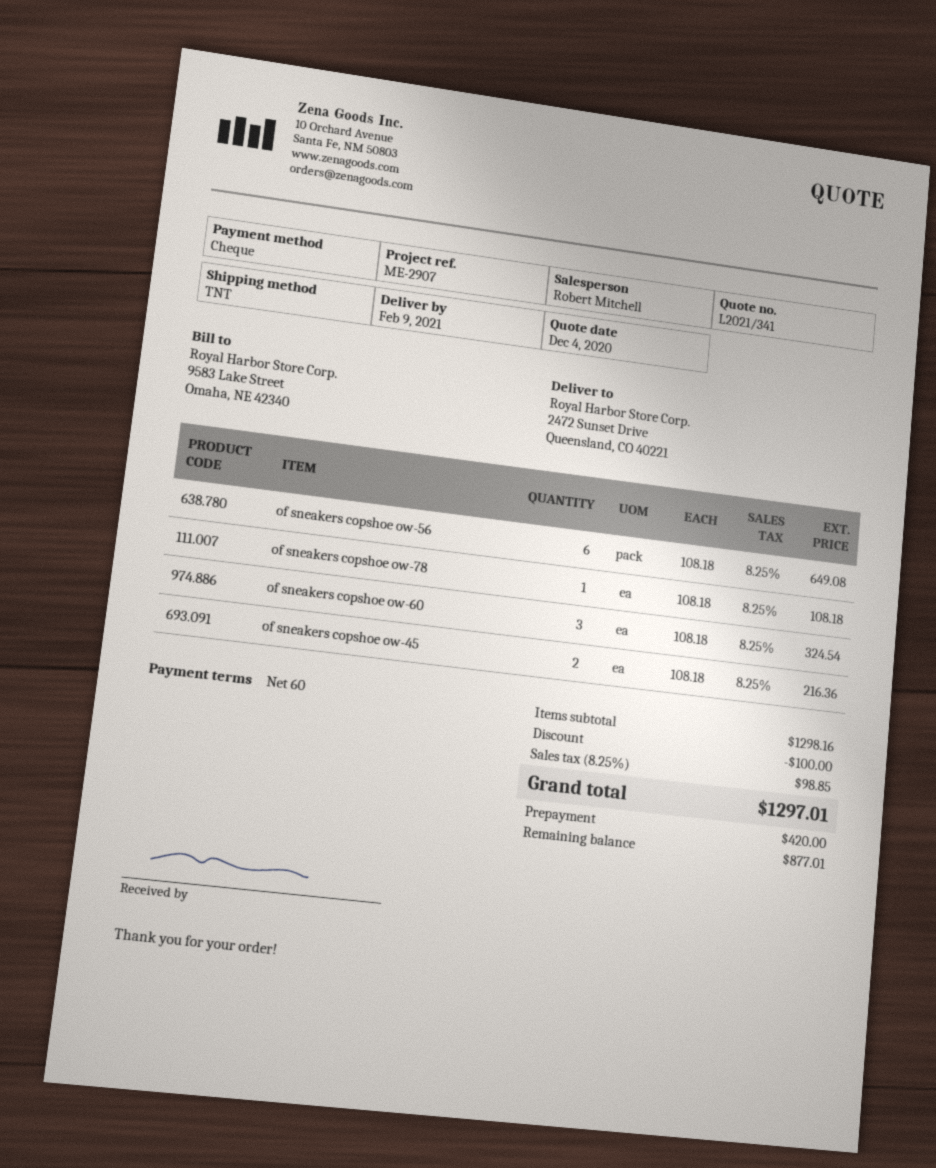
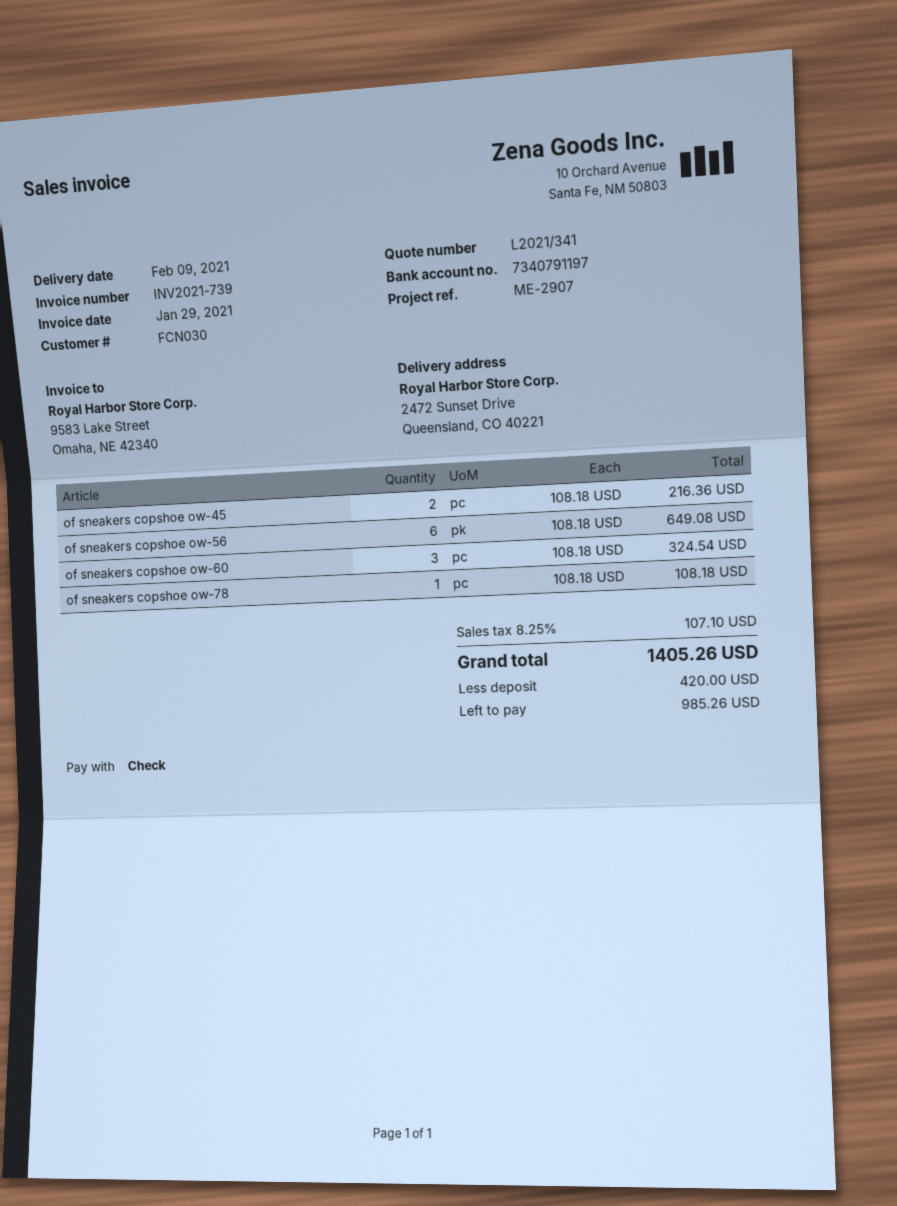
discount: 100.00 -> none
tax: 8.25% = 98.85 -> 8.25% = 107.10
total: 1297.01 -> 1405.26
balance: 877.01 -> 985.26

